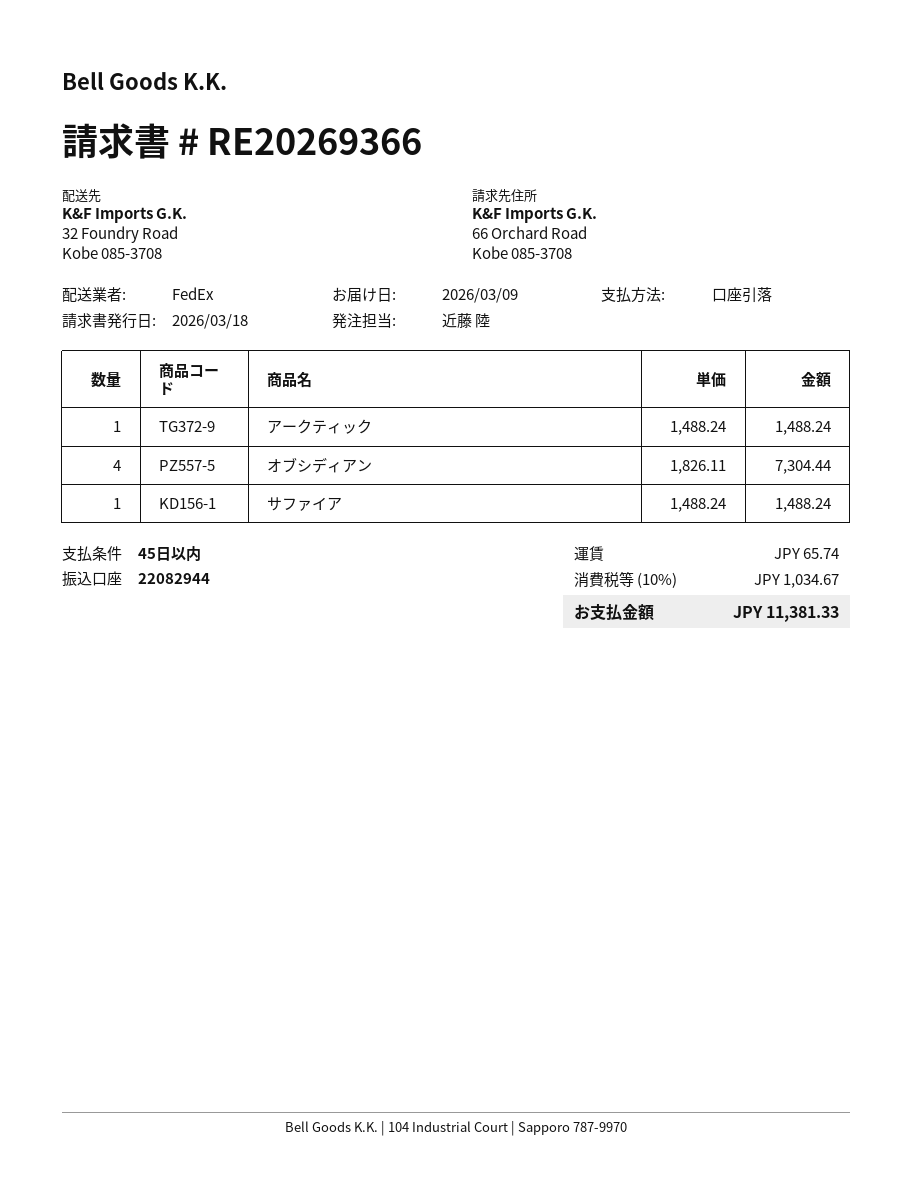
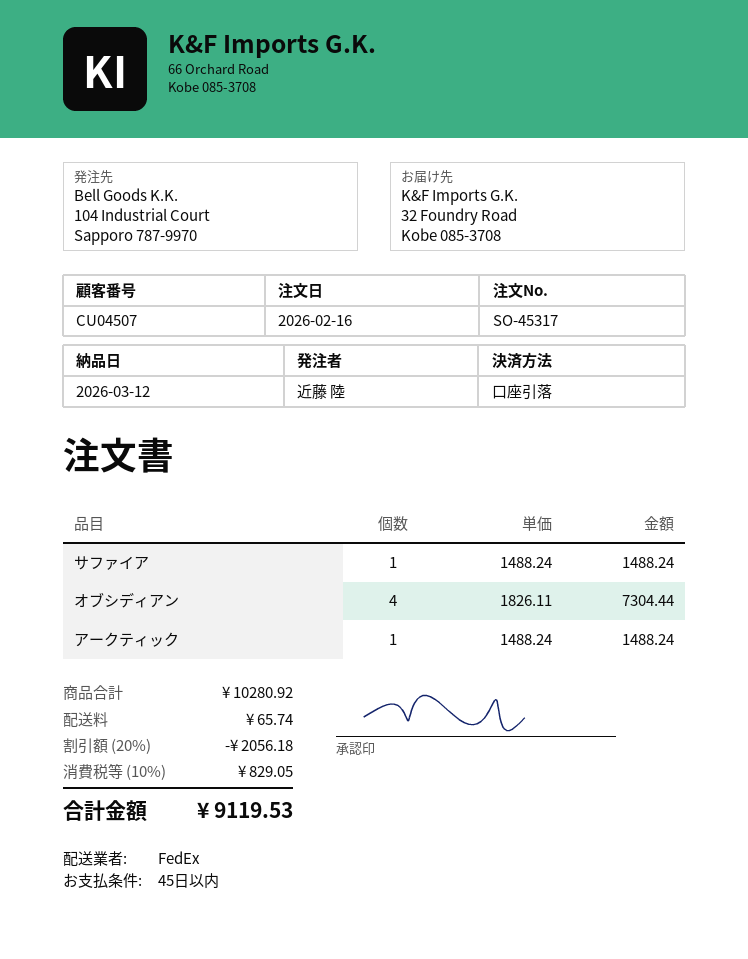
delivery date: 2026-03-09 -> 2026-03-12
discount: none -> 20% = 2056.18
tax: 10% = 1034.67 -> 10% = 829.05
total: 11381.33 -> 9119.53

